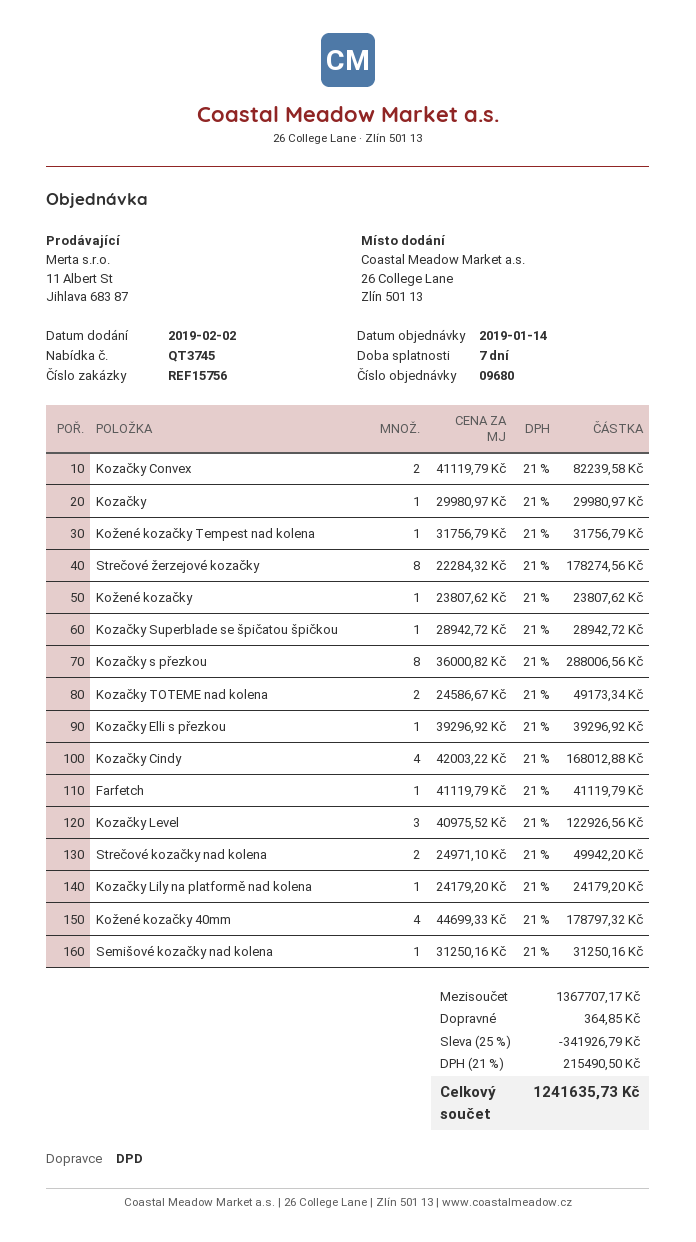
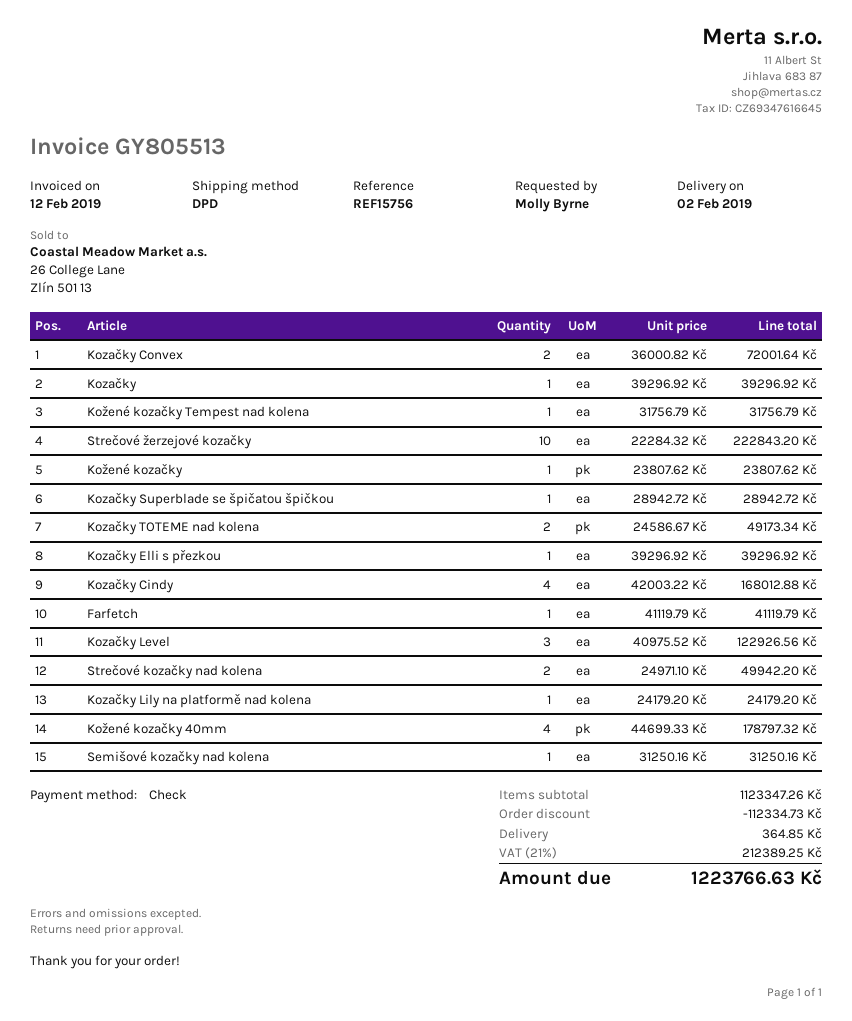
Kozačky Convex: 2 x 41119.79 = 82239.58 -> 2 x 36000.82 = 72001.64
Kozačky: 1 x 29980.97 = 29980.97 -> 1 x 39296.92 = 39296.92
Strečové žerzejové kozačky: 8 x 22284.32 = 178274.56 -> 10 x 22284.32 = 222843.20
Kozačky s přezkou: 8 x 36000.82 = 288006.56 -> none
subtotal: 1367707.17 -> 1123347.26
discount: 341926.79 -> 112334.73
tax: 21% = 215490.50 -> 21% = 212389.25
total: 1241635.73 -> 1223766.63

